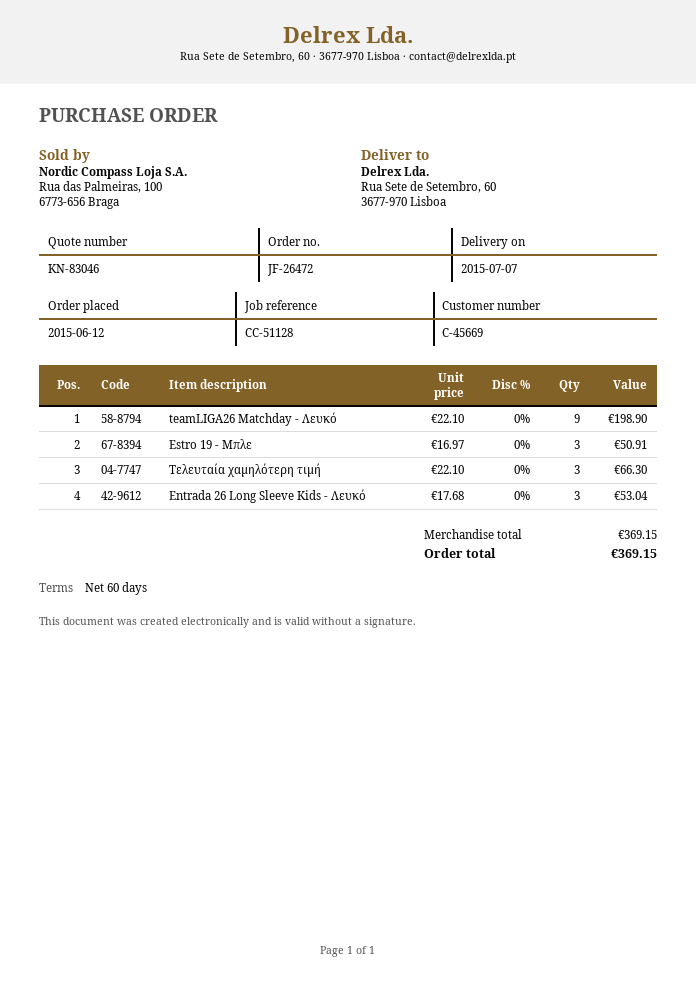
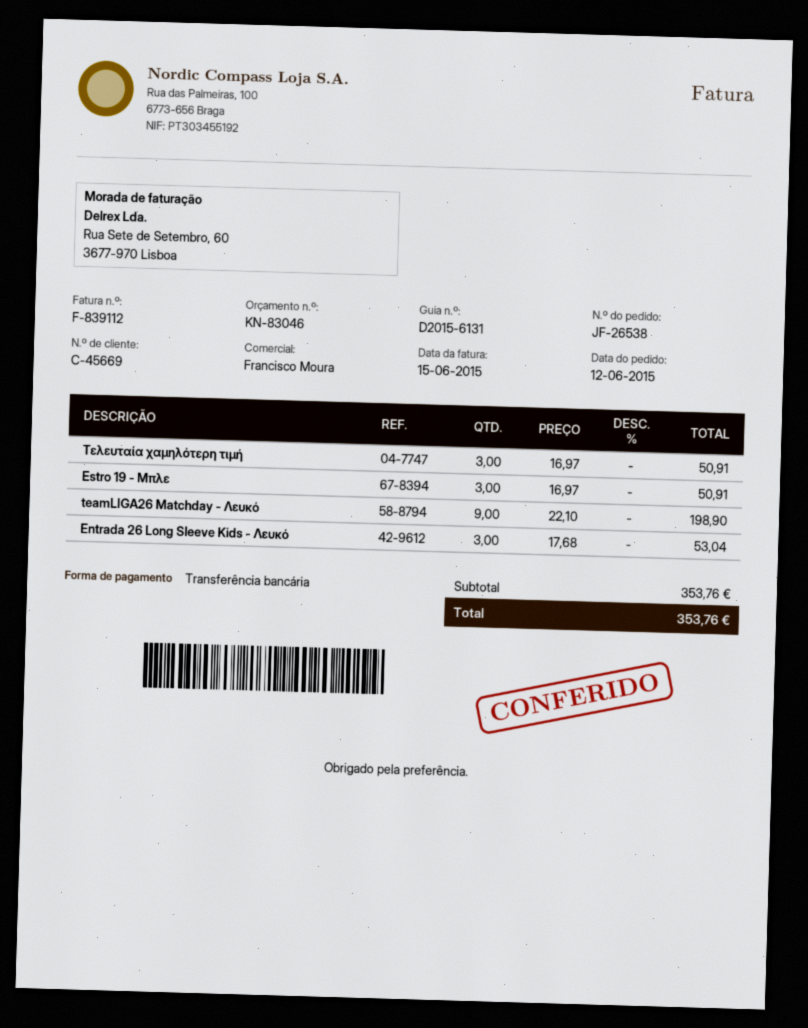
order number: JF-26472 -> JF-26538
Τελευταία χαμηλότερη τιμή: 3 x 22.10 = 66.30 -> 3 x 16.97 = 50.91
subtotal: 369.15 -> 353.76
total: 369.15 -> 353.76

